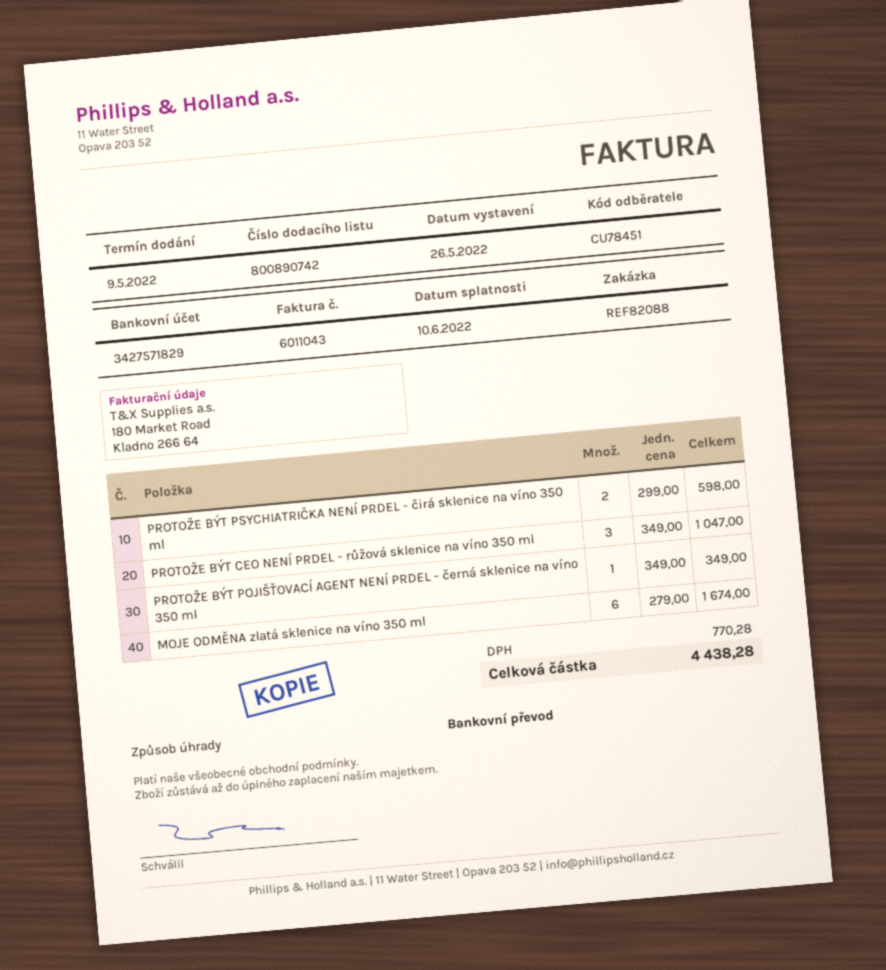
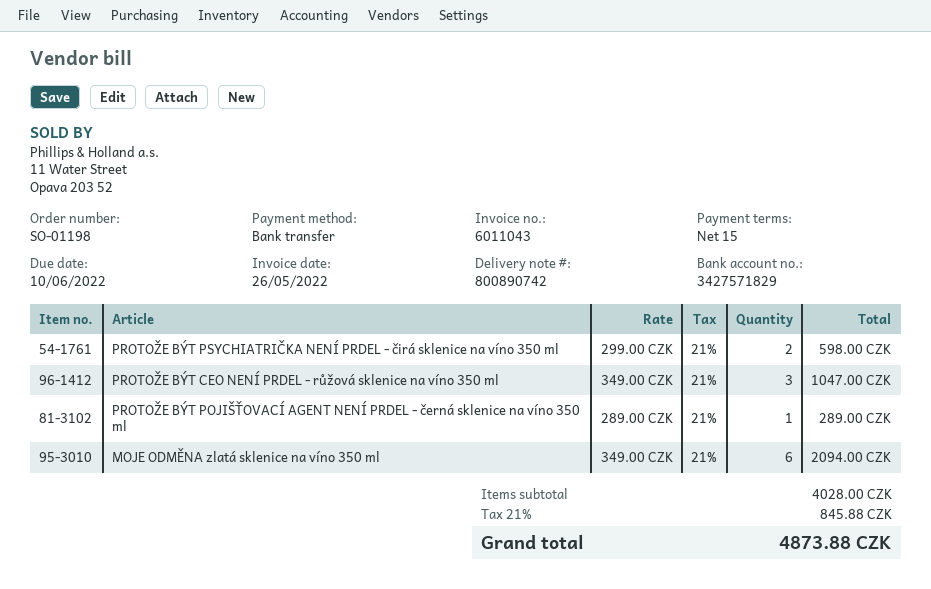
PROTOŽE BÝT POJIŠŤOVACÍ AGENT NENÍ PRDEL - černá sklenice na víno 350 ml: 1 x 349.00 = 349.00 -> 1 x 289.00 = 289.00
MOJE ODMĚNA zlatá sklenice na víno 350 ml: 6 x 279.00 = 1674.00 -> 6 x 349.00 = 2094.00
tax: 770.28 -> 845.88
total: 4438.28 -> 4873.88

